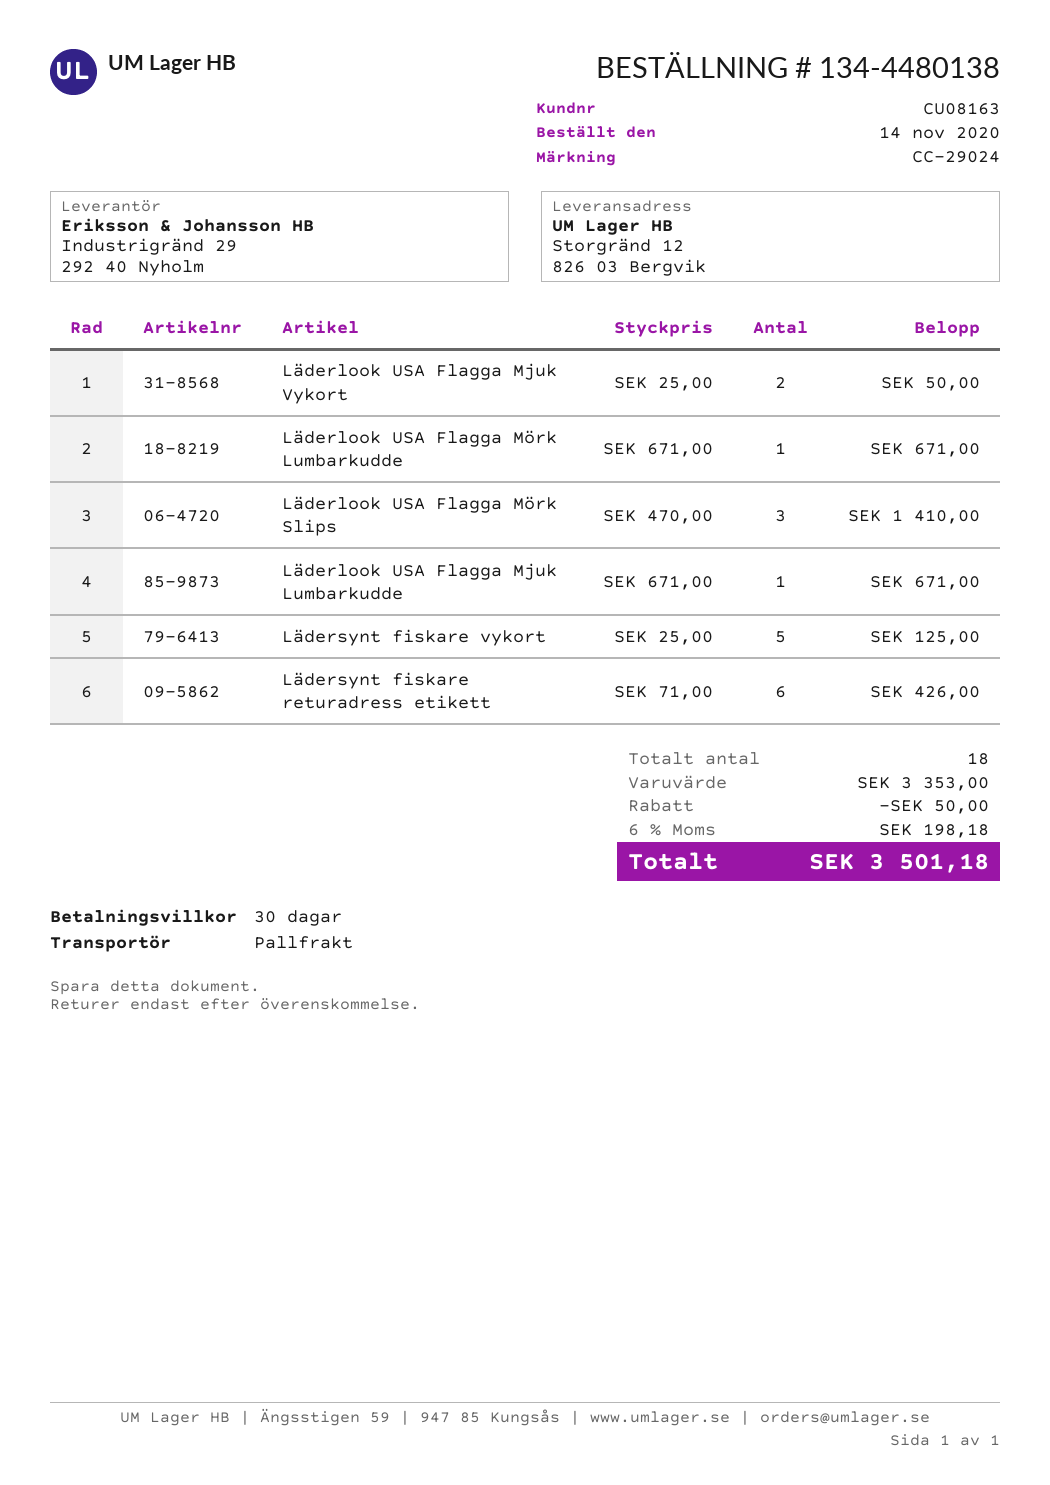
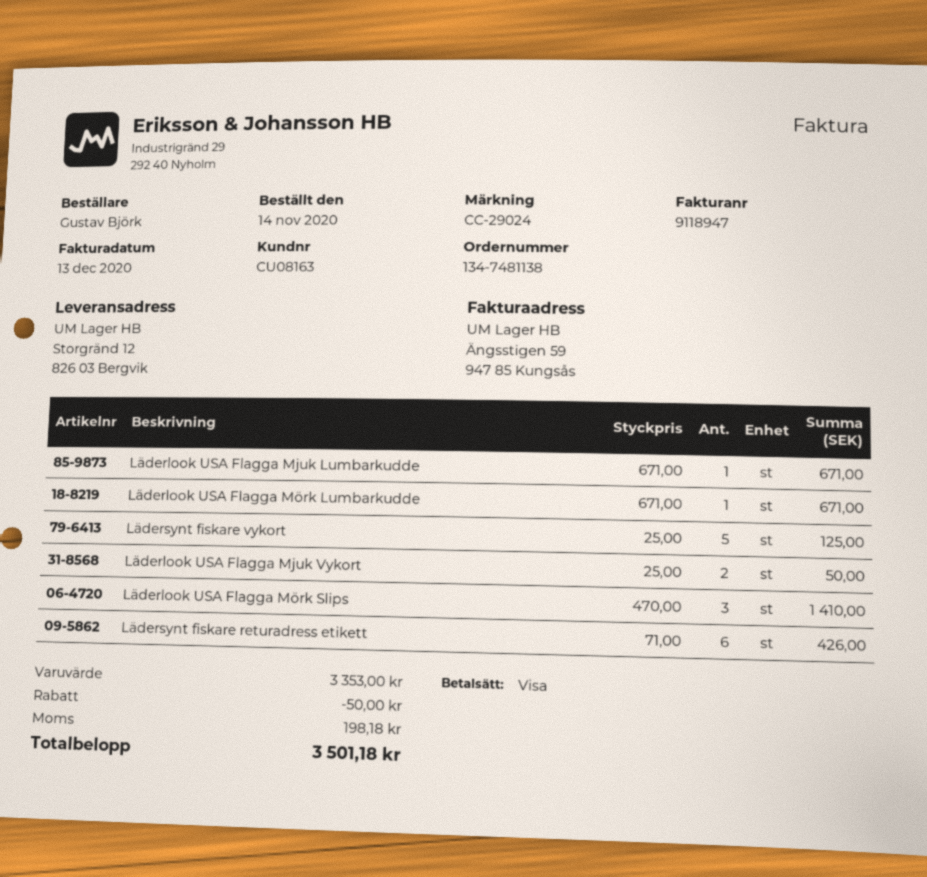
order number: 134-4480138 -> 134-7481138

